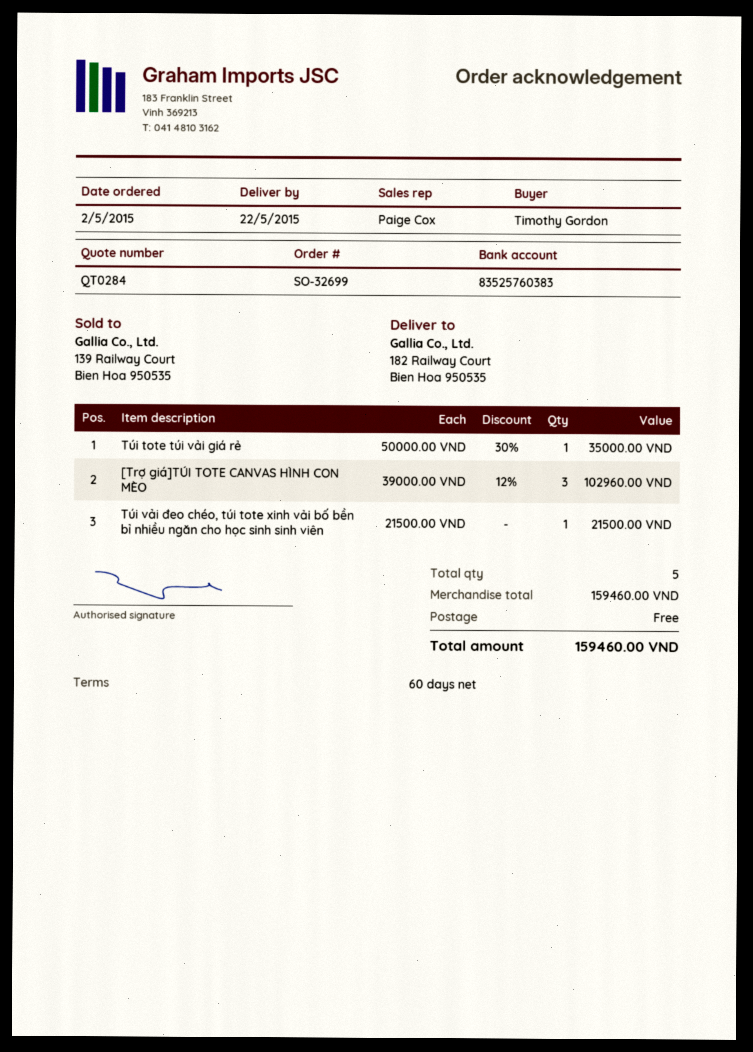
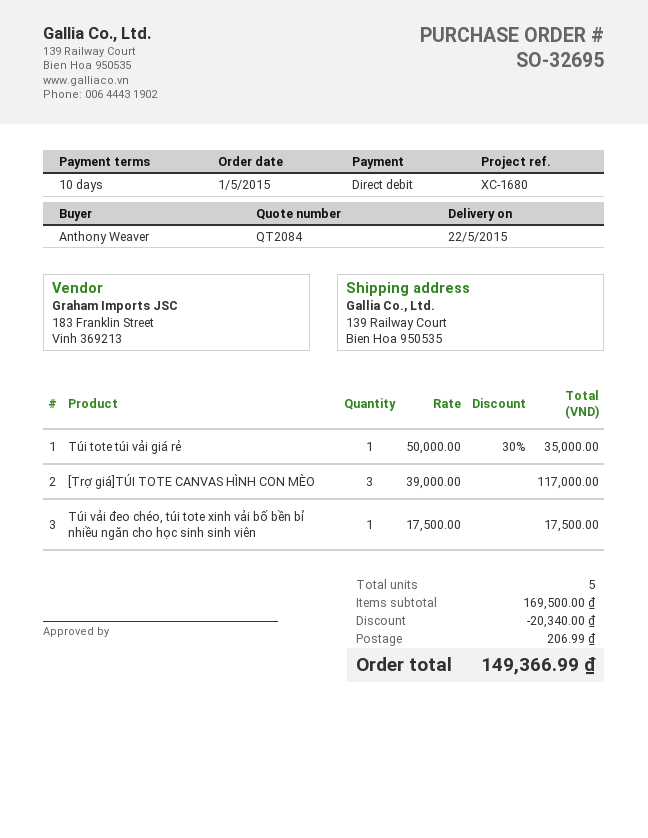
quote number: QT0284 -> QT2084
order number: SO-32699 -> SO-32695
order date: 2015-05-02 -> 2015-05-01
payment terms: 60 days -> 10 days
ordered by: Timothy Gordon -> Anthony Weaver
ship to: 182 Railway Court, Bien Hoa 950535 -> 139 Railway Court, Bien Hoa 950535
[Trợ giá]TÚI TOTE CANVAS HÌNH CON MÈO: 3 x 39000.00 - 12% = 102960.00 -> 3 x 39000.00 = 117000.00
Túi vải đeo chéo, túi tote xinh vải bố bền bỉ nhiều ngăn cho học sinh sinh viên: 1 x 21500.00 = 21500.00 -> 1 x 17500.00 = 17500.00
subtotal: 159460.00 -> 169500.00
discount: none -> 20340.00
shipping: 0.00 -> 206.99
total: 159460.00 -> 149366.99

